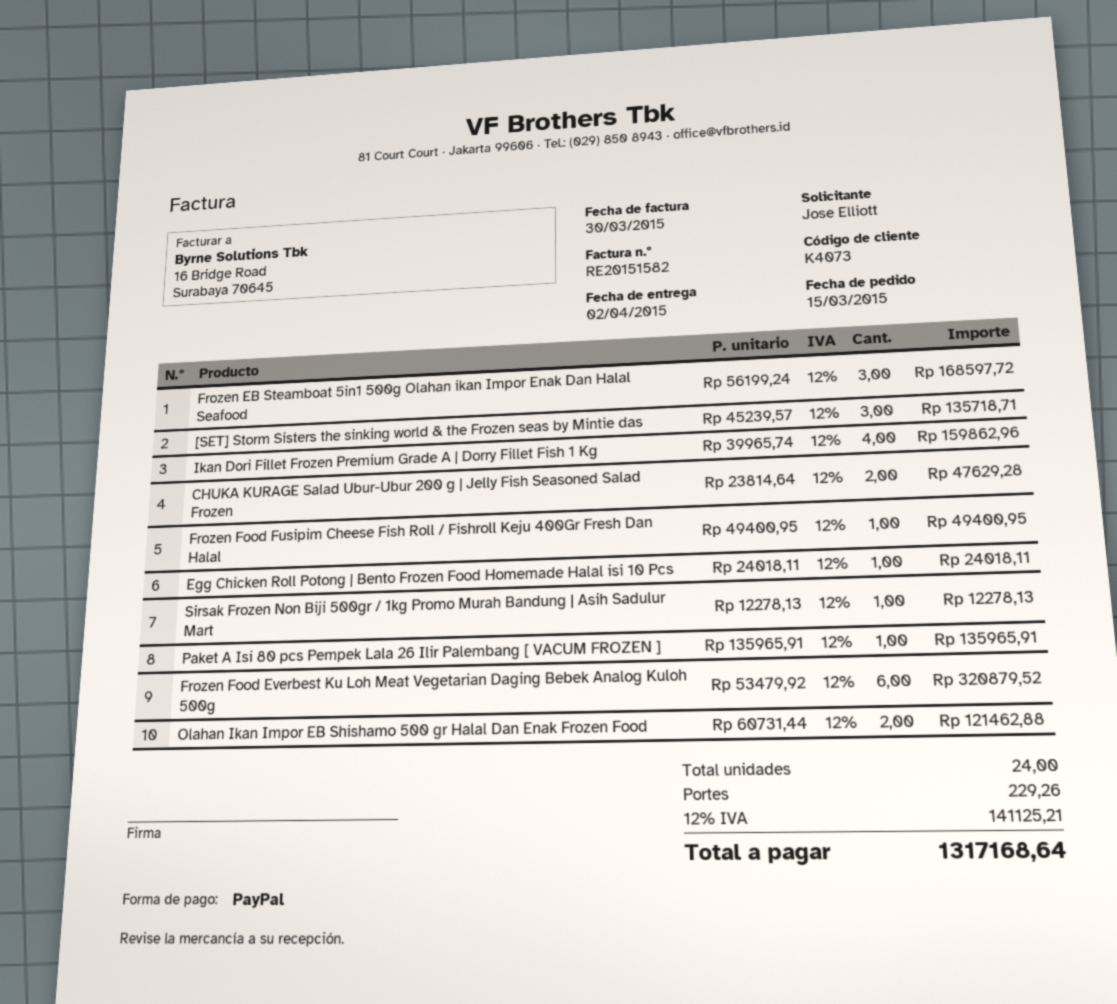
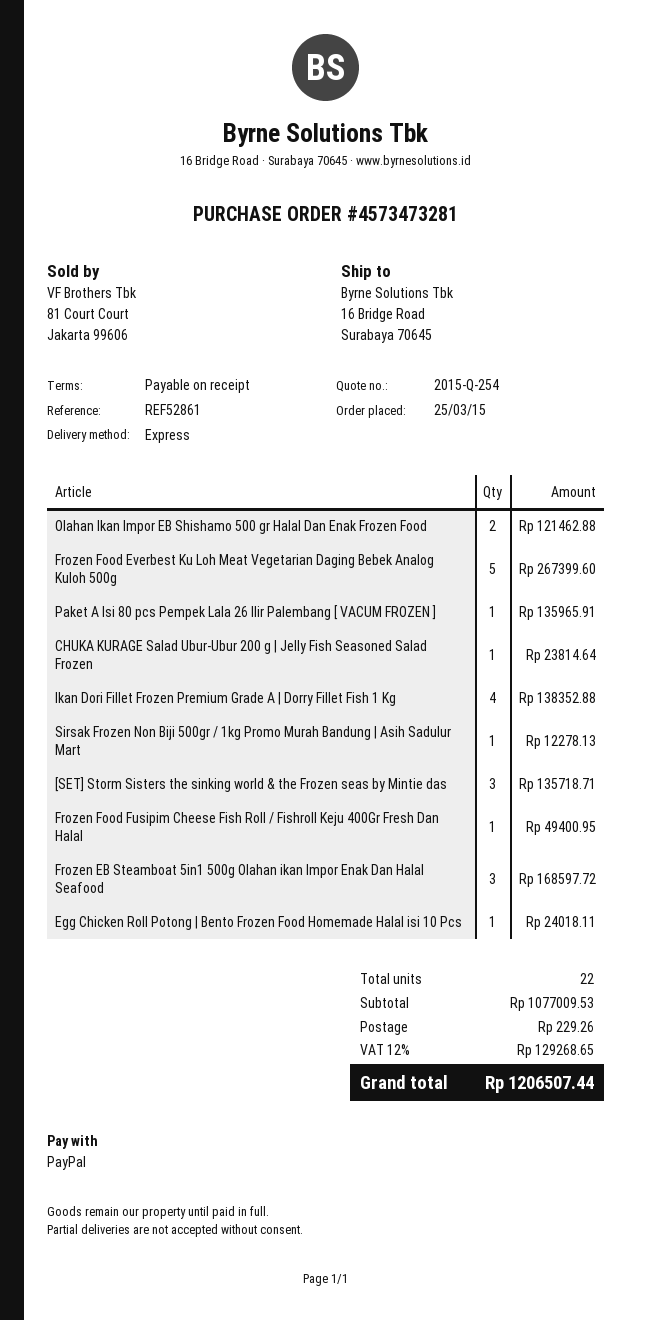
order date: 2015-03-15 -> 2015-03-25
Ikan Dori Fillet Frozen Premium Grade A | Dorry Fillet Fish 1 Kg: 4 for 159862.96 -> 4 for 138352.88
CHUKA KURAGE Salad Ubur-Ubur 200 g | Jelly Fish Seasoned Salad Frozen: 2 for 47629.28 -> 1 for 23814.64
Frozen Food Everbest Ku Loh Meat Vegetarian Daging Bebek Analog Kuloh 500g: 6 for 320879.52 -> 5 for 267399.60
total quantity: 24 -> 22
tax: 12% = 141125.21 -> 12% = 129268.65
total: 1317168.64 -> 1206507.44

